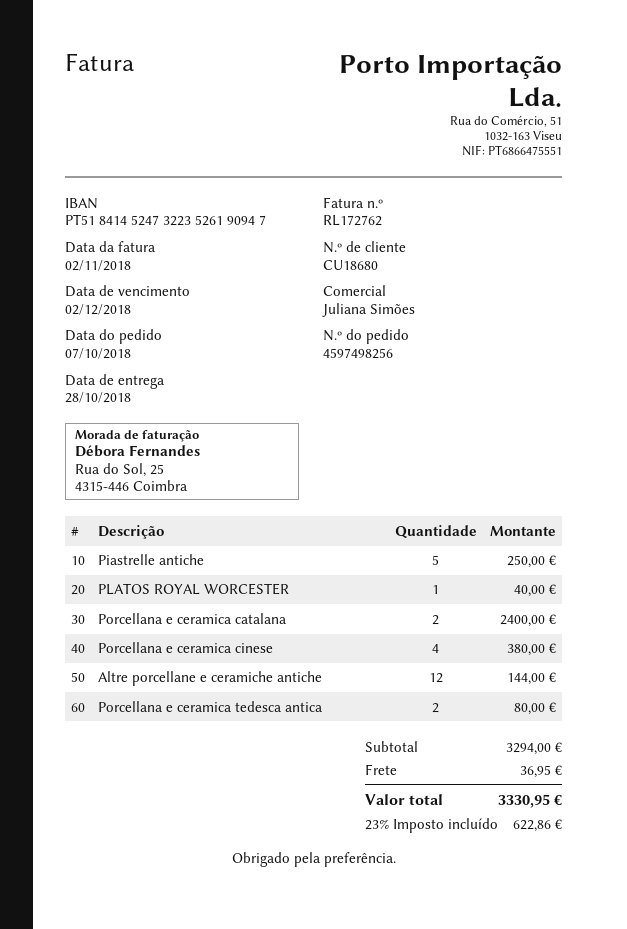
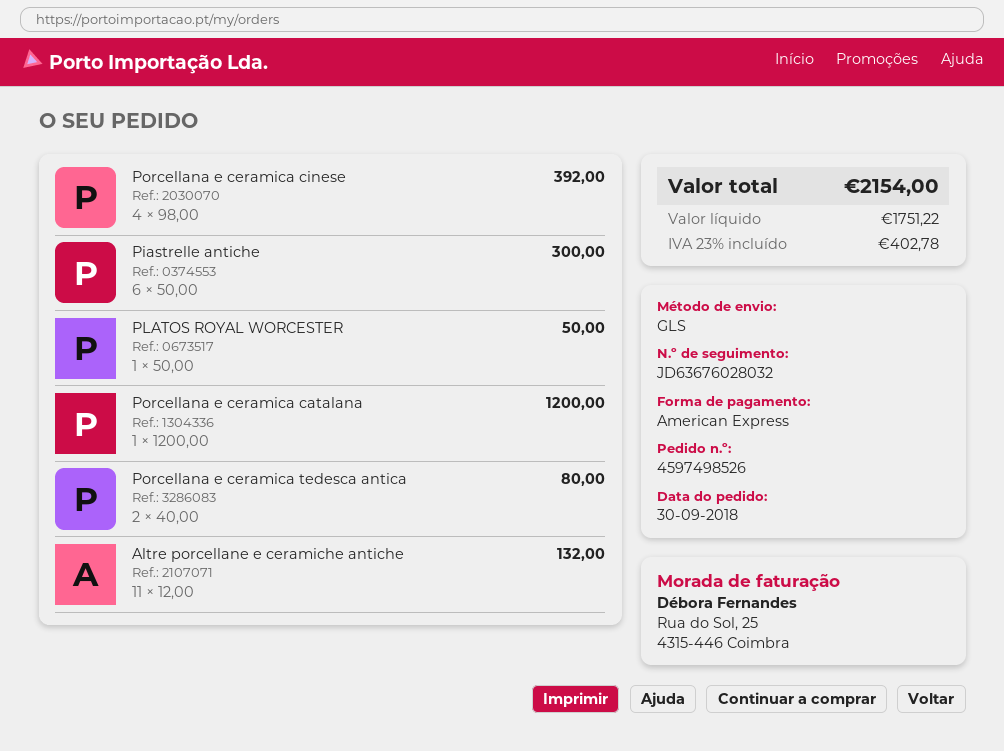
order number: 4597498256 -> 4597498526
order date: 2018-10-07 -> 2018-09-30
Piastrelle antiche: 5 for 250.00 -> 6 for 300.00
PLATOS ROYAL WORCESTER: 1 for 40.00 -> 1 for 50.00
Porcellana e ceramica catalana: 2 for 2400.00 -> 1 for 1200.00
Porcellana e ceramica cinese: 4 for 380.00 -> 4 for 392.00
Altre porcellane e ceramiche antiche: 12 for 144.00 -> 11 for 132.00
shipping: 36.95 -> none
tax: 23% = 622.86 -> 23% = 402.78
total: 3330.95 -> 2154.00

